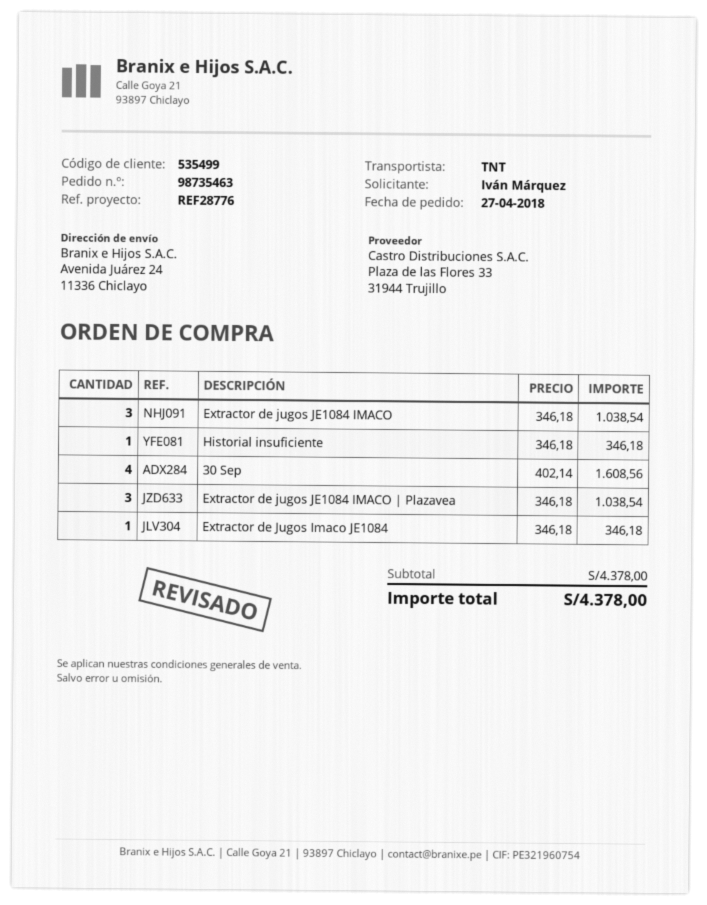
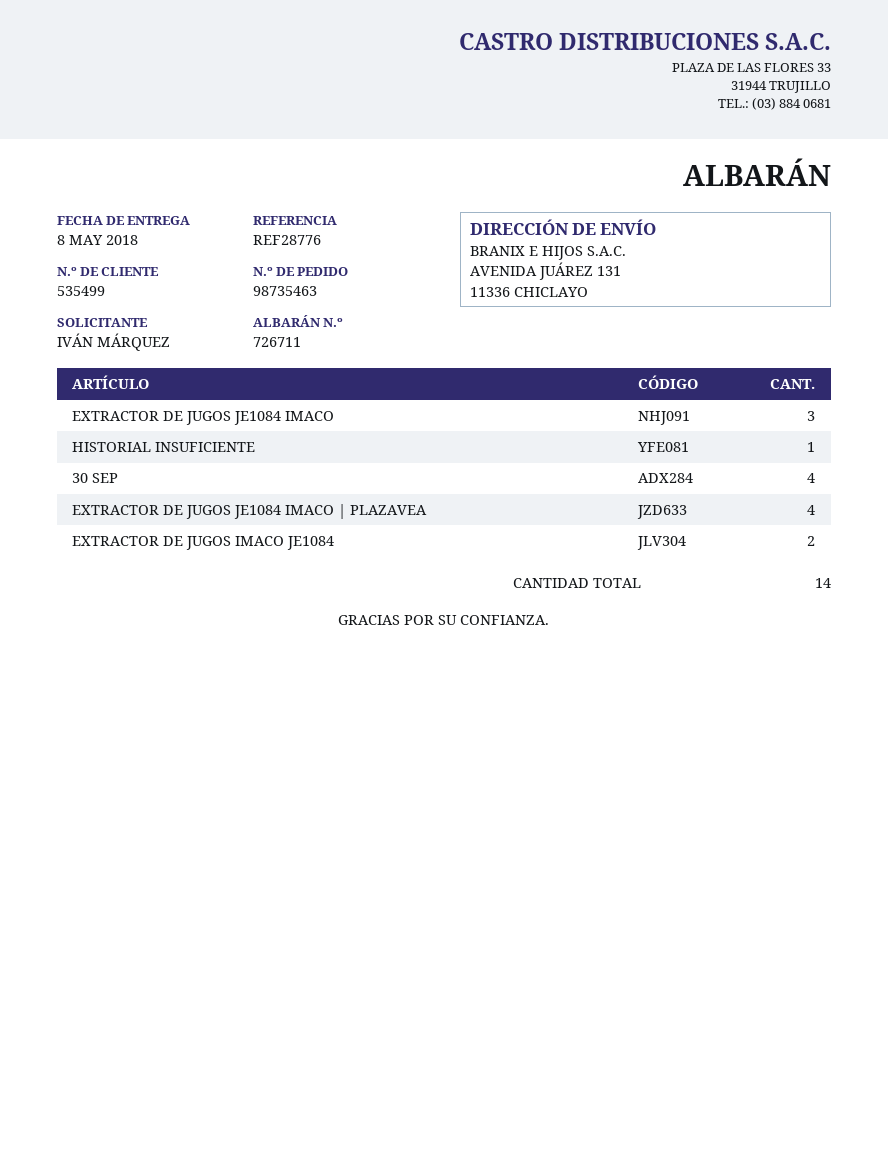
ship to: Avenida Juárez 24, 11336 Chiclayo -> AVENIDA JUÁREZ 131, 11336 CHICLAYO
Extractor de jugos JE1084 IMACO | Plazavea: 3 -> 4
Extractor de Jugos Imaco JE1084: 1 -> 2

